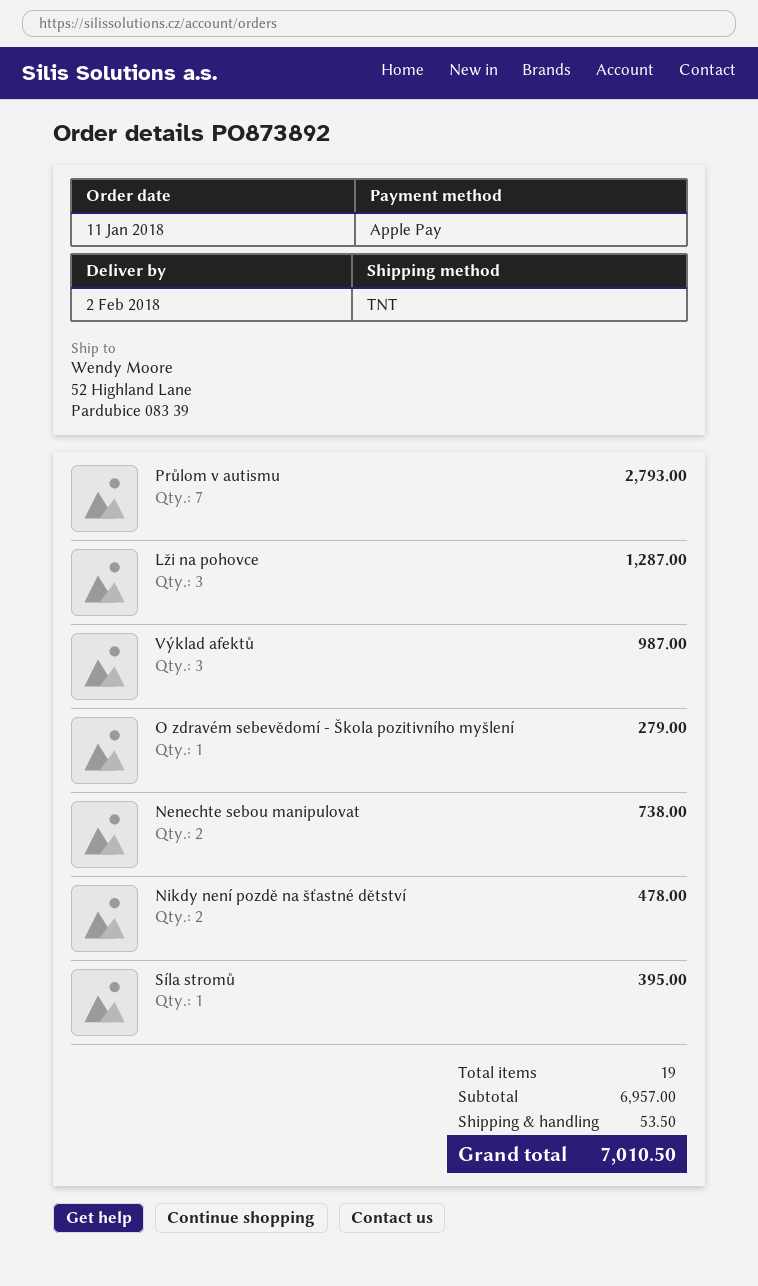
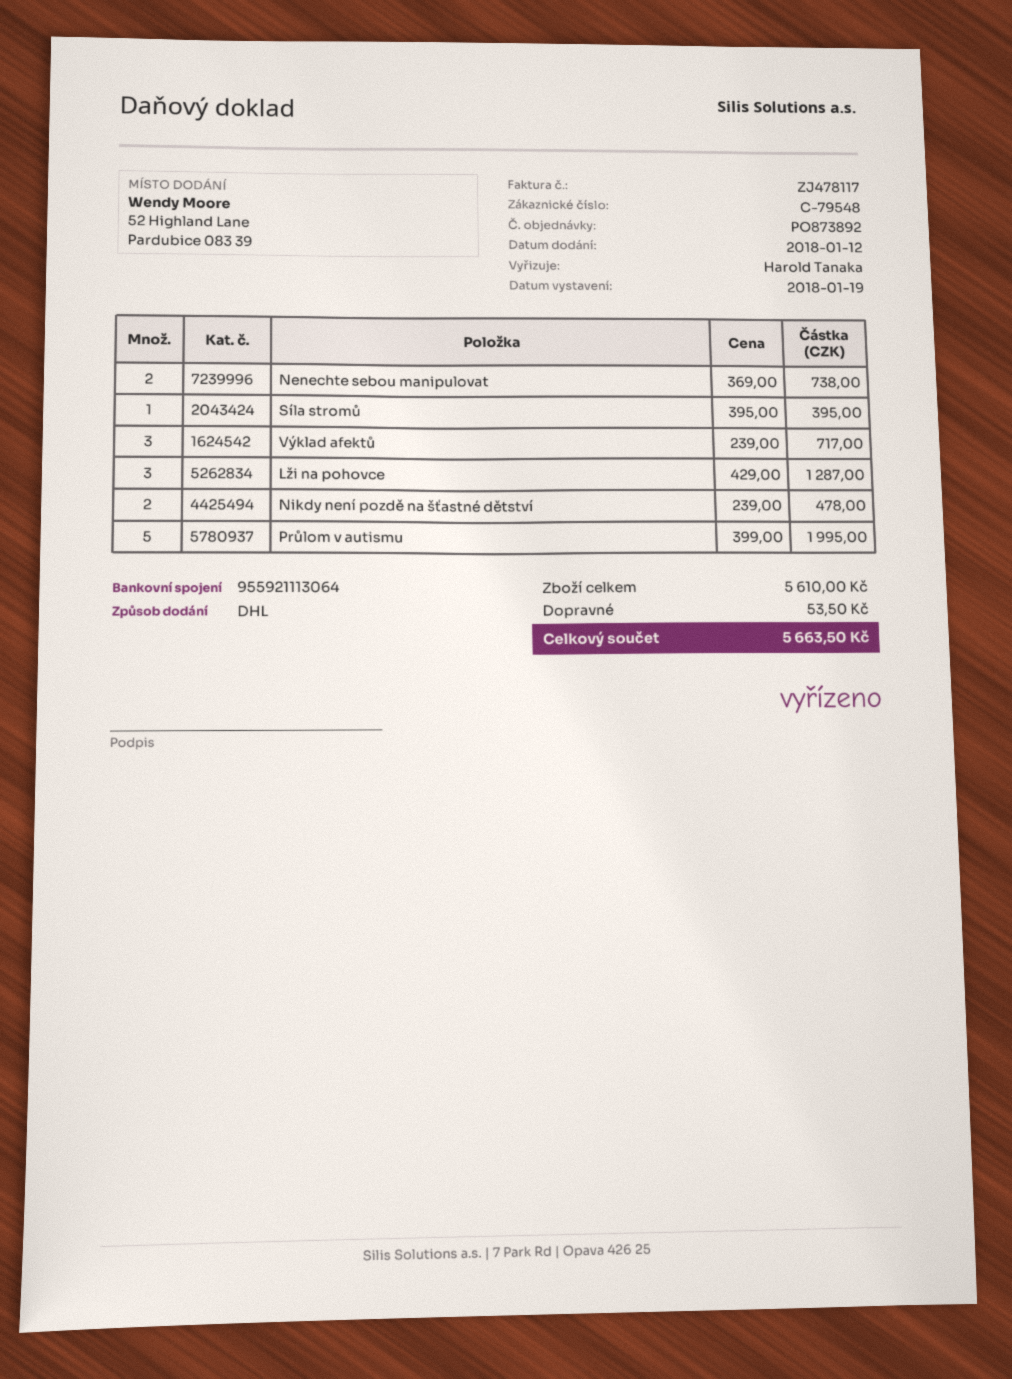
delivery date: 2018-02-02 -> 2018-01-12
shipping method: TNT -> DHL
Průlom v autismu: 7 for 2793.00 -> 5 for 1995.00
Výklad afektů: 3 for 987.00 -> 3 for 717.00
O zdravém sebevědomí - Škola pozitivního myšlení: 1 for 279.00 -> none
subtotal: 6957.00 -> 5610.00
total: 7010.50 -> 5663.50

